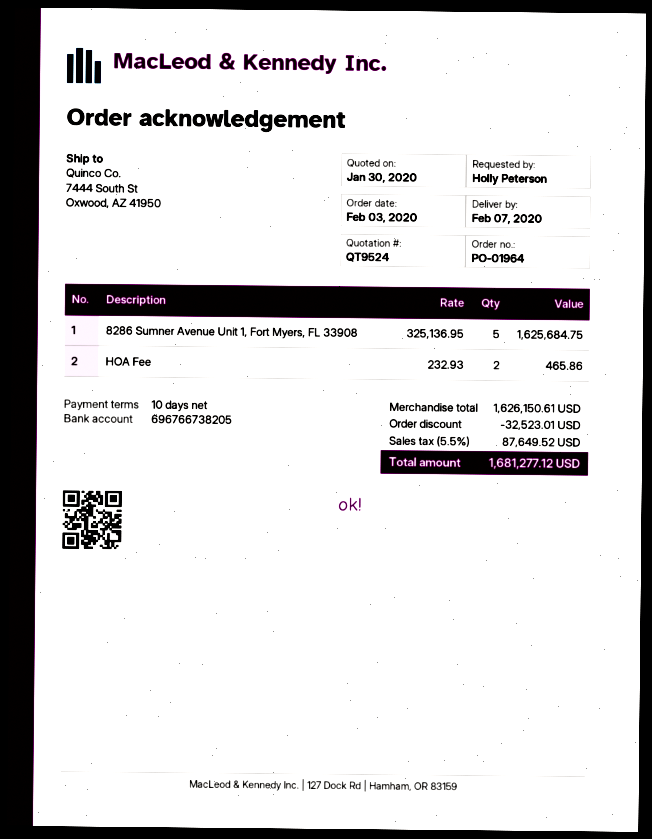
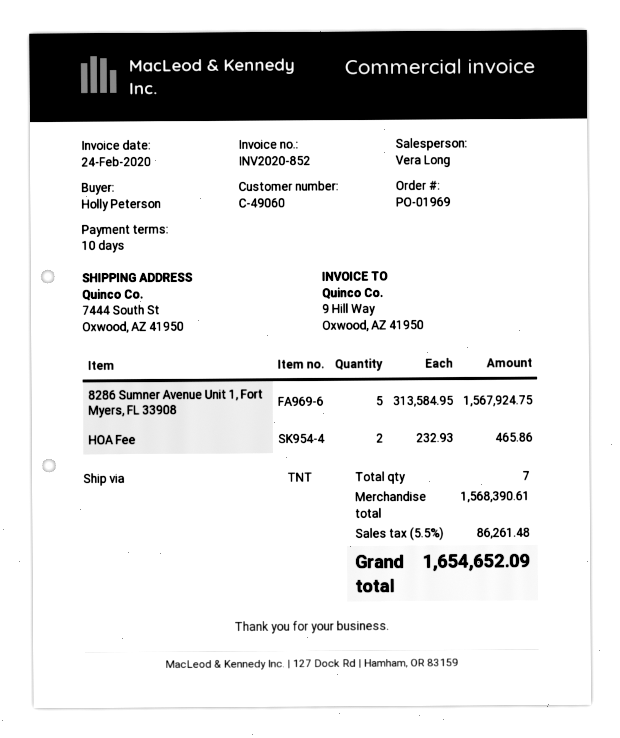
order number: PO-01964 -> PO-01969
8286 Sumner Avenue Unit 1, Fort Myers, FL 33908: 5 x 325136.95 = 1625684.75 -> 5 x 313584.95 = 1567924.75
subtotal: 1626150.61 -> 1568390.61
discount: 32523.01 -> none
tax: 5.5% = 87649.52 -> 5.5% = 86261.48
total: 1681277.12 -> 1654652.09

